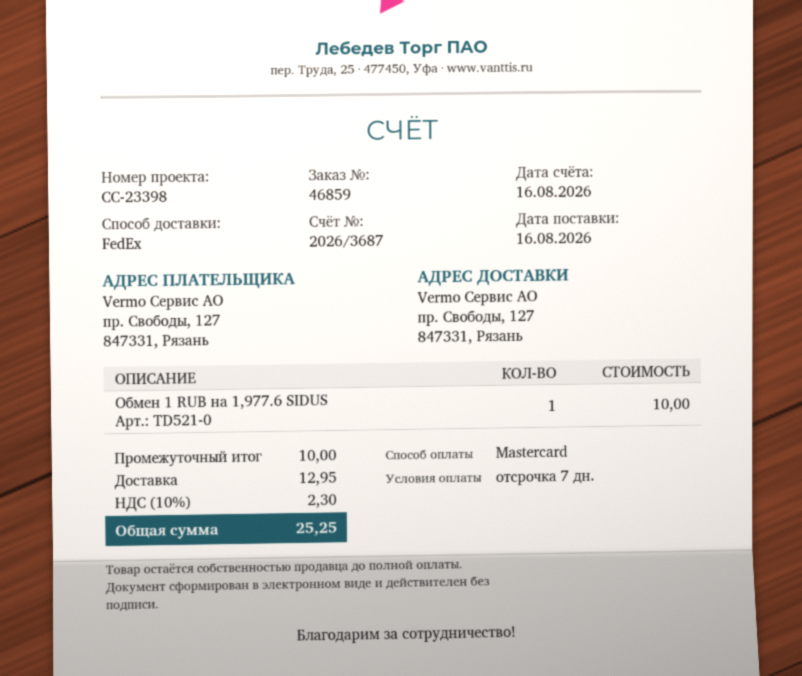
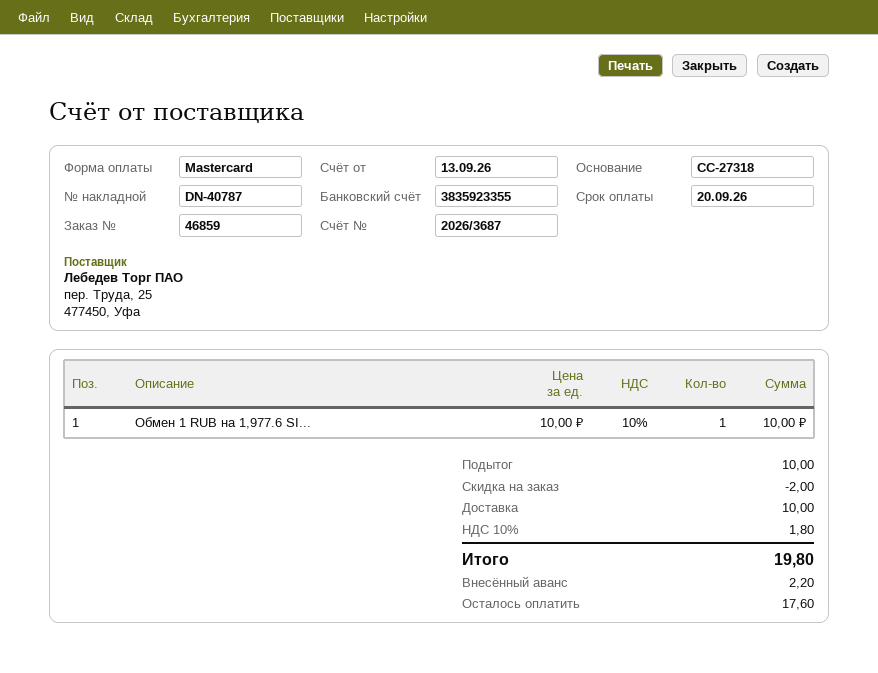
invoice date: 2026-08-16 -> 2026-09-13
reference: CC-23398 -> CC-27318
discount: none -> 2.00
shipping: 12.95 -> 10.00
tax: 10% = 2.30 -> 10% = 1.80
total: 25.25 -> 19.80

